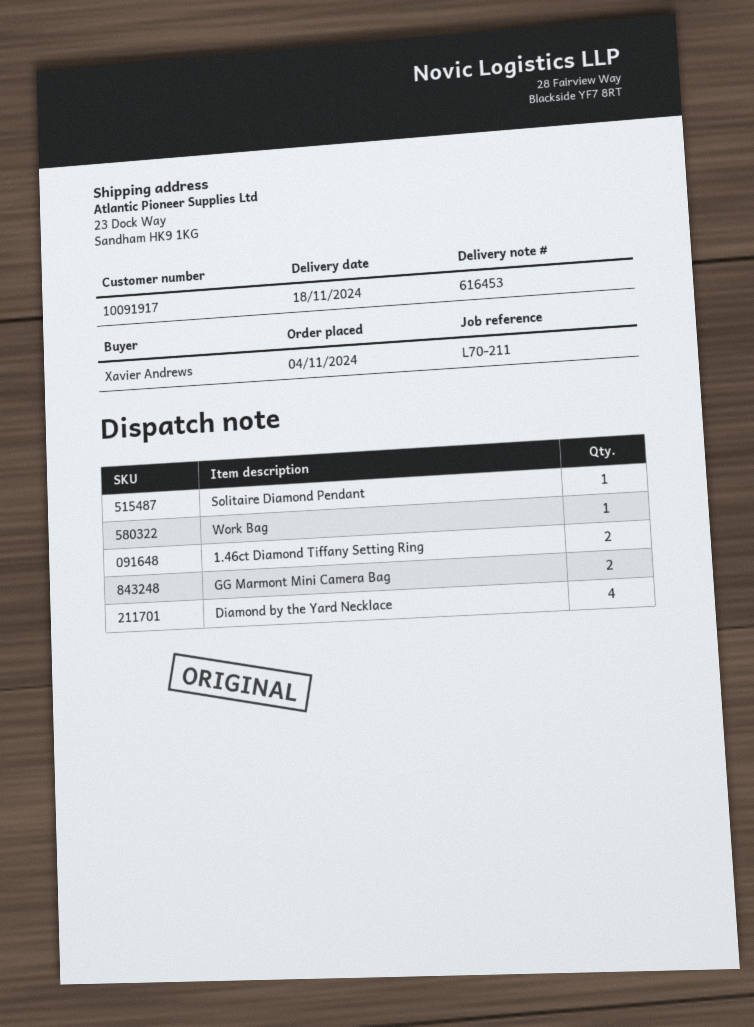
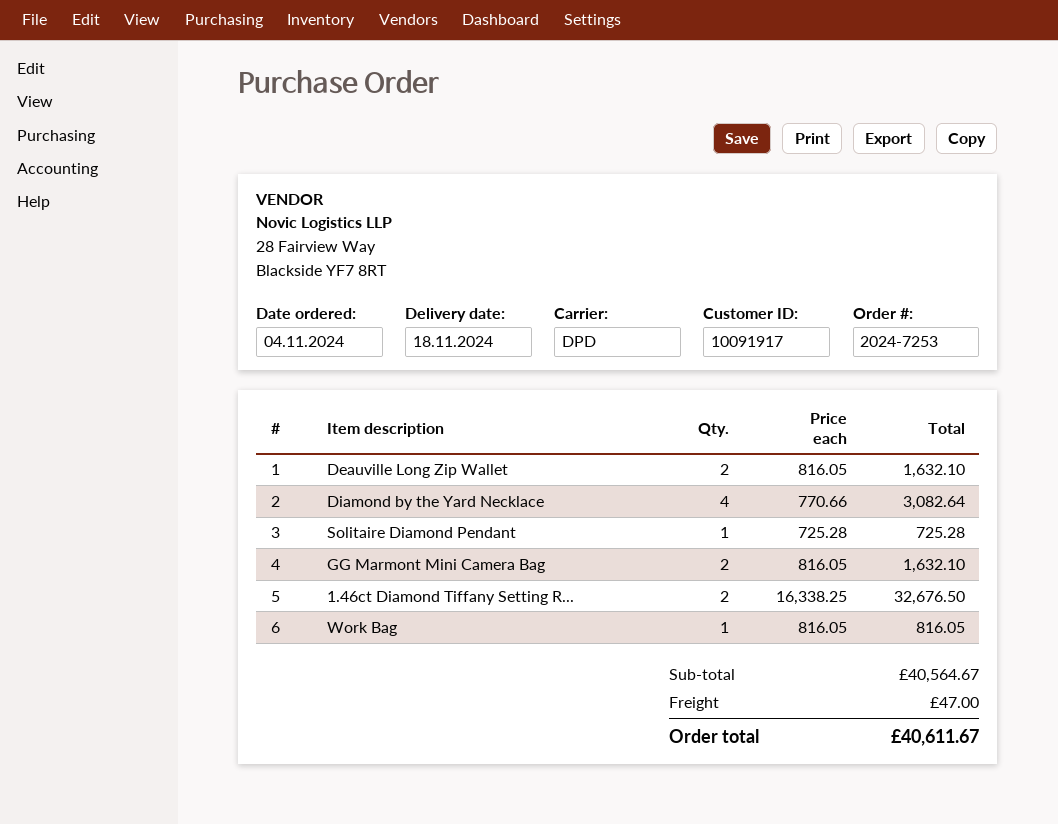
Deauville Long Zip Wallet: none -> 2

